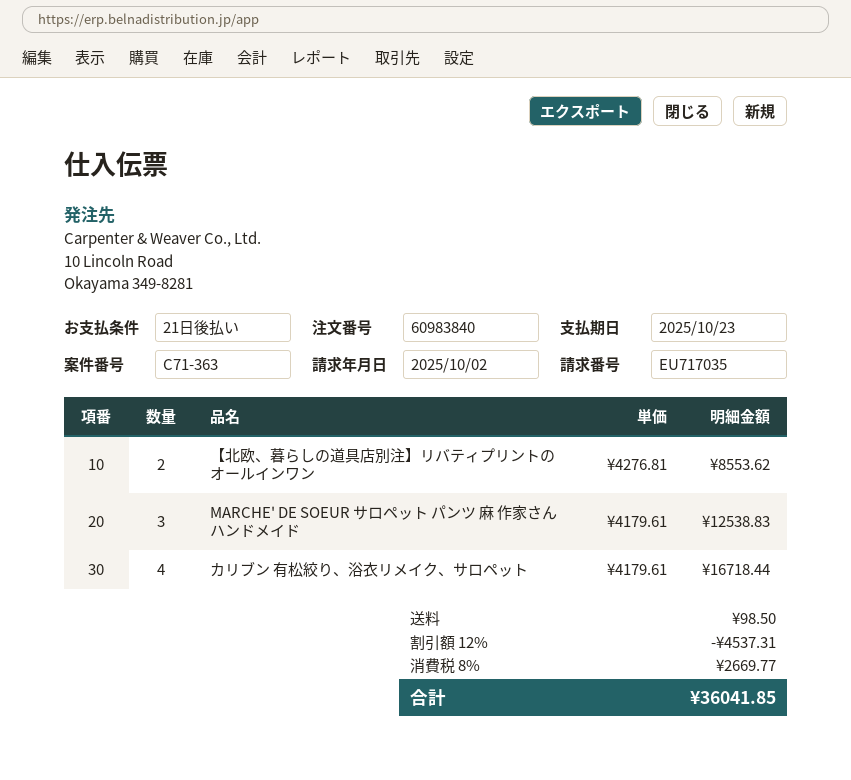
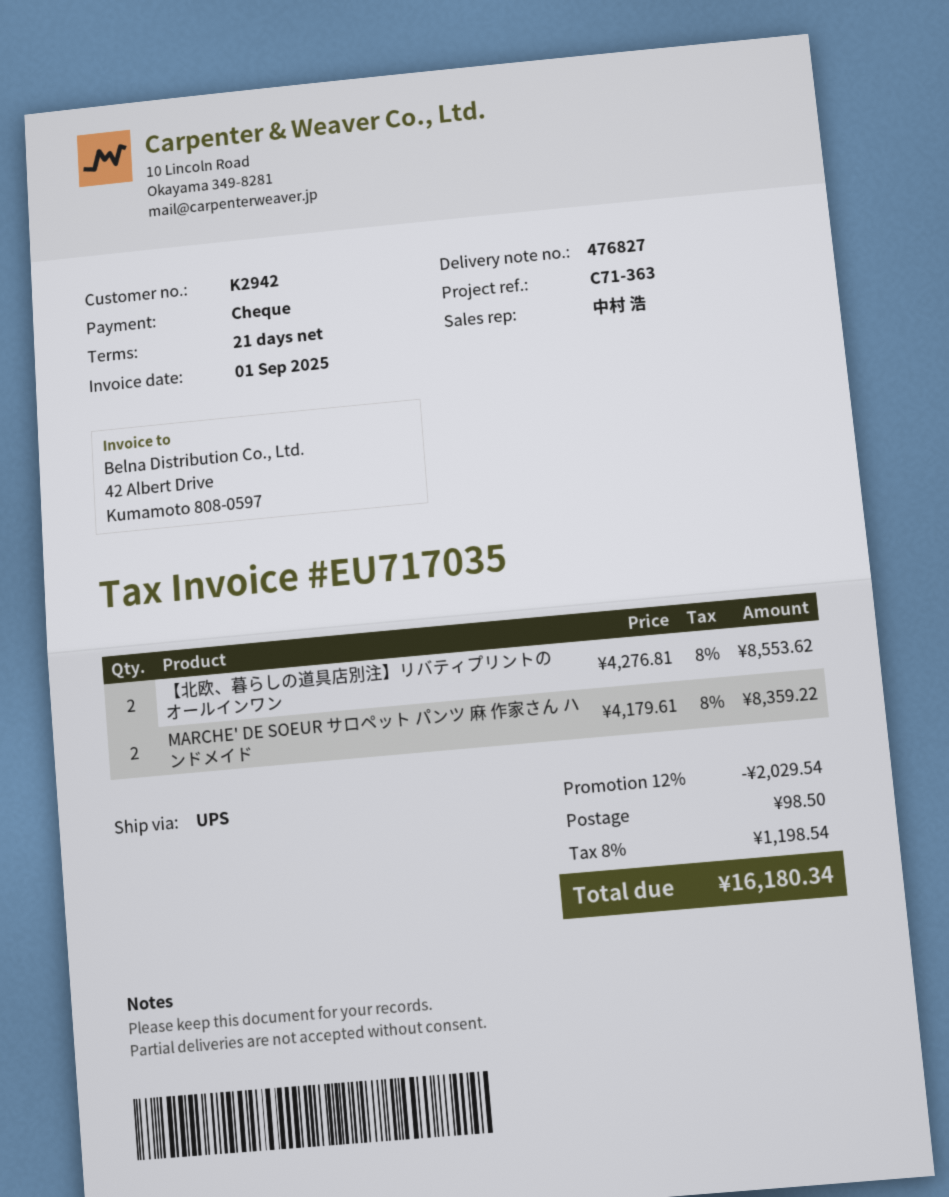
invoice date: 2025-10-02 -> 2025-09-01
MARCHE' DE SOEUR サロペット パンツ 麻 作家さん ハンドメイド: 3 x 4179.61 = 12538.83 -> 2 x 4179.61 = 8359.22
カリブン 有松絞り、浴衣リメイク、サロペット: 4 x 4179.61 = 16718.44 -> none
discount: 12% = 4537.31 -> 12% = 2029.54
tax: 8% = 2669.77 -> 8% = 1198.54
total: 36041.85 -> 16180.34

